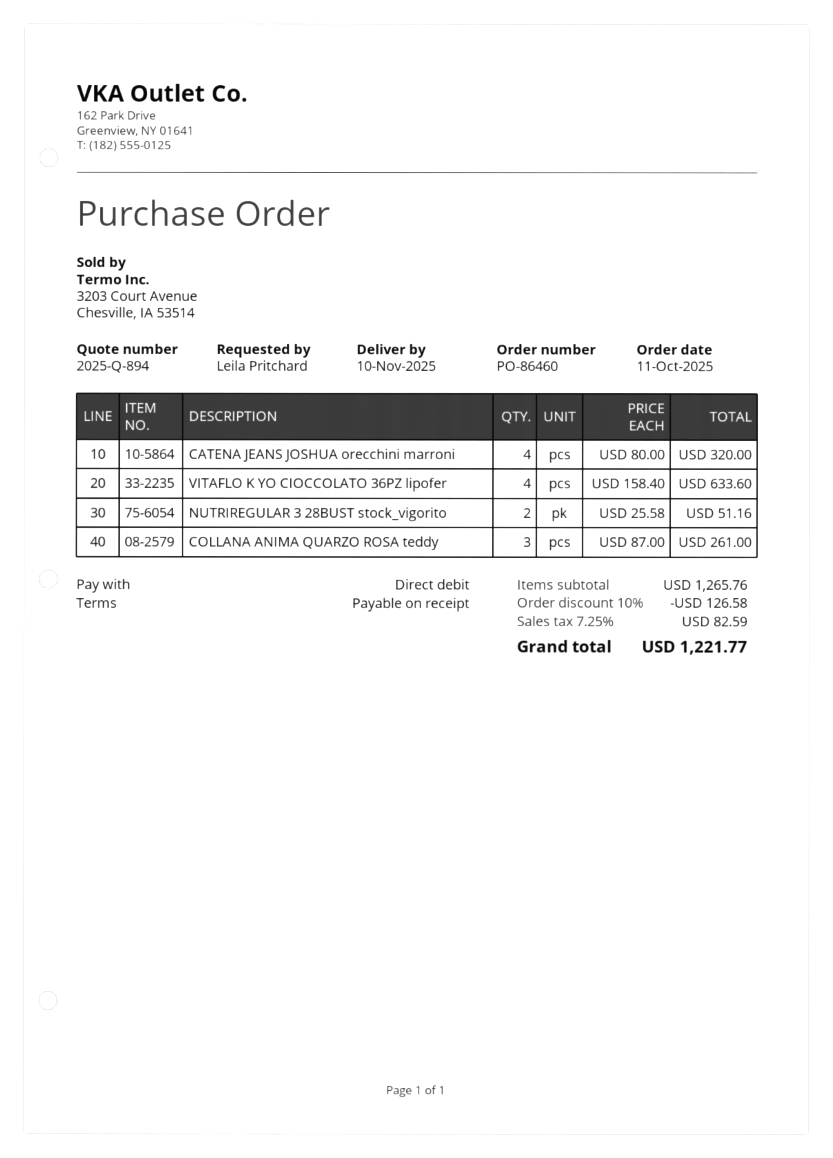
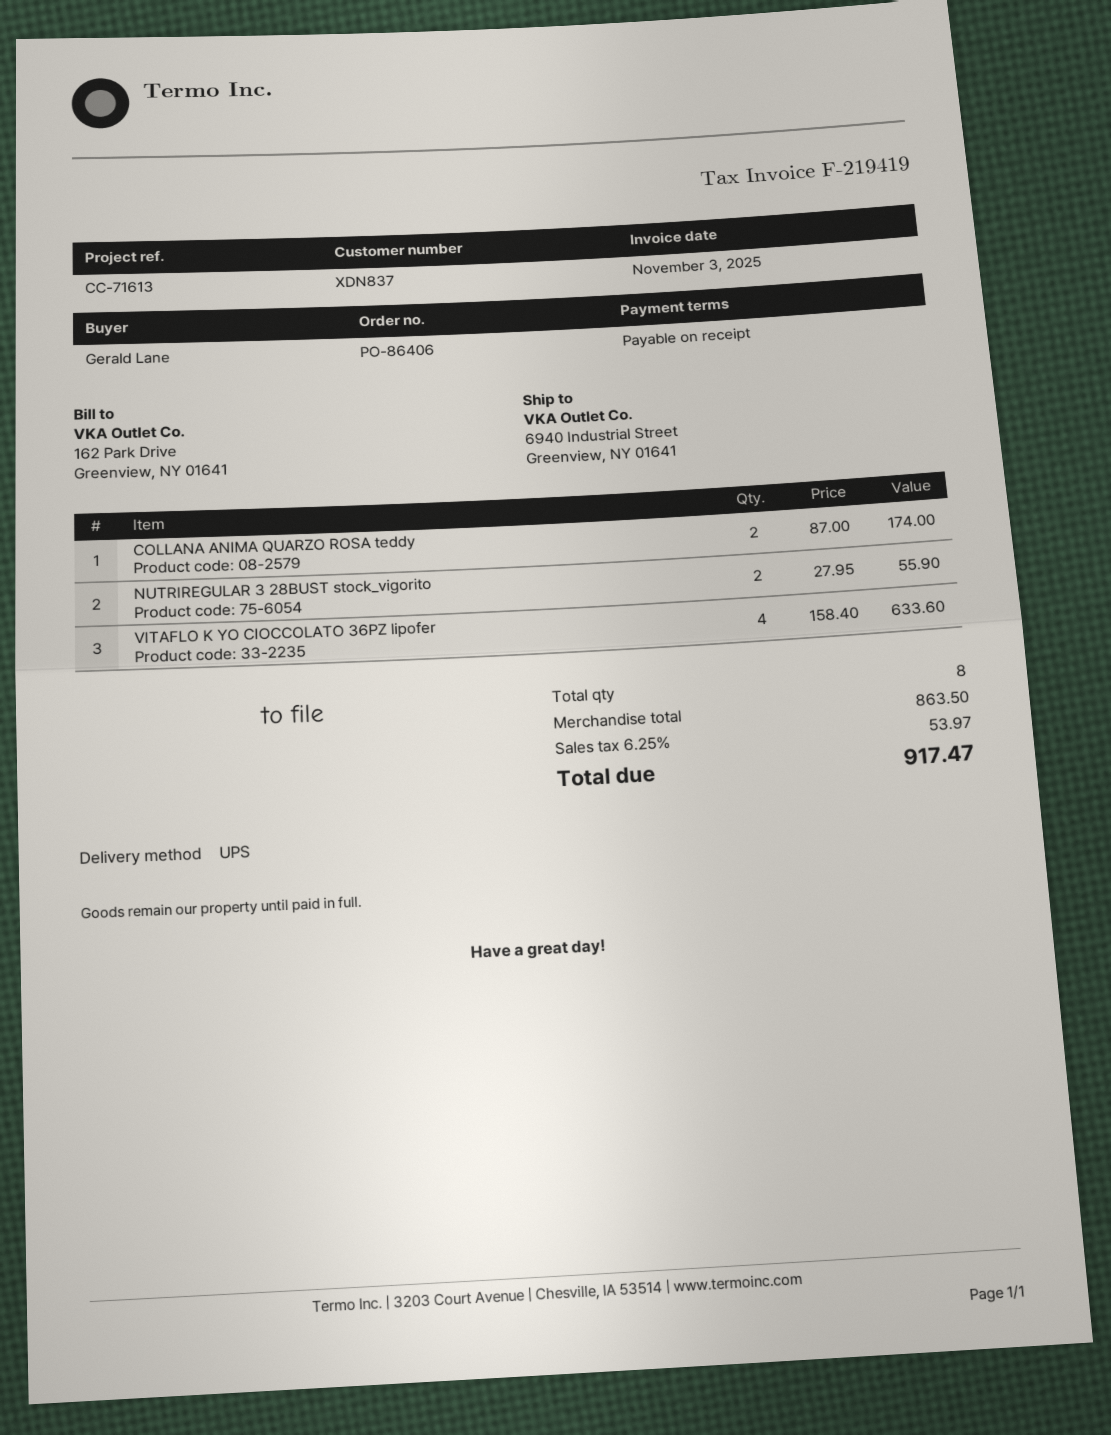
order number: PO-86460 -> PO-86406
ordered by: Leila Pritchard -> Gerald Lane
CATENA JEANS JOSHUA orecchini marroni: 4 x 80.00 = 320.00 -> none
NUTRIREGULAR 3 28BUST stock_vigorito: 2 x 25.58 = 51.16 -> 2 x 27.95 = 55.90
COLLANA ANIMA QUARZO ROSA teddy: 3 x 87.00 = 261.00 -> 2 x 87.00 = 174.00
subtotal: 1265.76 -> 863.50
discount: 10% = 126.58 -> none
tax: 7.25% = 82.59 -> 6.25% = 53.97
total: 1221.77 -> 917.47

